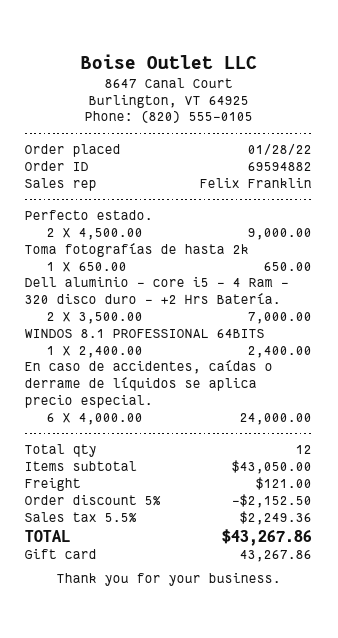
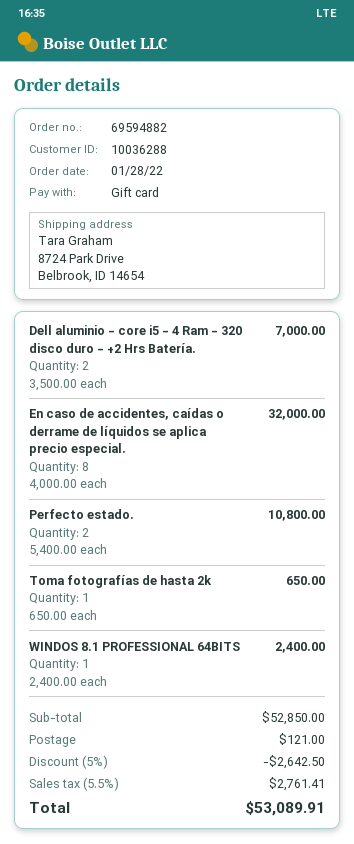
Perfecto estado.: 2 x 4500.00 = 9000.00 -> 2 x 5400.00 = 10800.00
En caso de accidentes, caídas o derrame de líquidos se aplica precio especial.: 6 x 4000.00 = 24000.00 -> 8 x 4000.00 = 32000.00
subtotal: 43050.00 -> 52850.00
discount: 5% = 2152.50 -> 5% = 2642.50
tax: 5.5% = 2249.36 -> 5.5% = 2761.41
total: 43267.86 -> 53089.91

